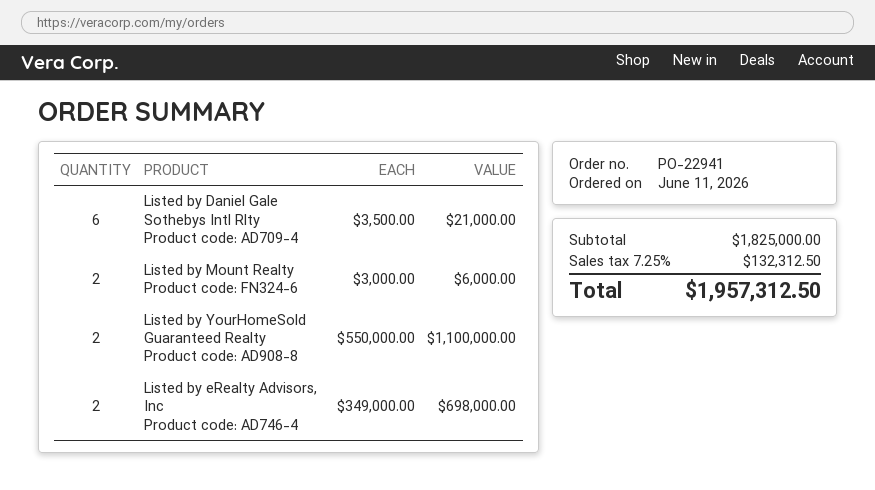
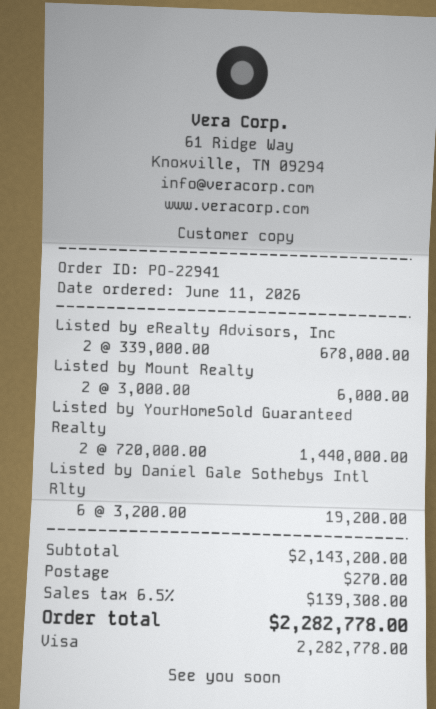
Listed by Daniel Gale Sothebys Intl Rlty: 6 x 3500.00 = 21000.00 -> 6 x 3200.00 = 19200.00
Listed by YourHomeSold Guaranteed Realty: 2 x 550000.00 = 1100000.00 -> 2 x 720000.00 = 1440000.00
Listed by eRealty Advisors, Inc: 2 x 349000.00 = 698000.00 -> 2 x 339000.00 = 678000.00
subtotal: 1825000.00 -> 2143200.00
shipping: none -> 270.00
tax: 7.25% = 132312.50 -> 6.5% = 139308.00
total: 1957312.50 -> 2282778.00

